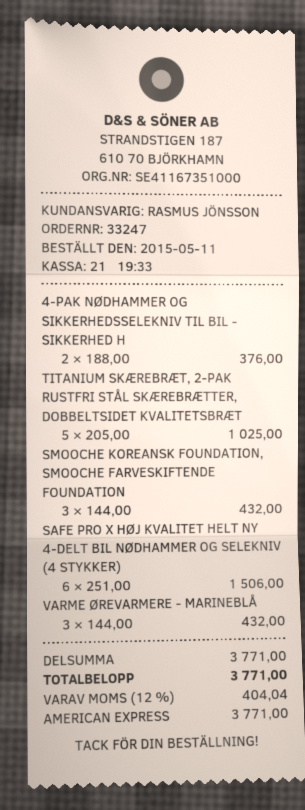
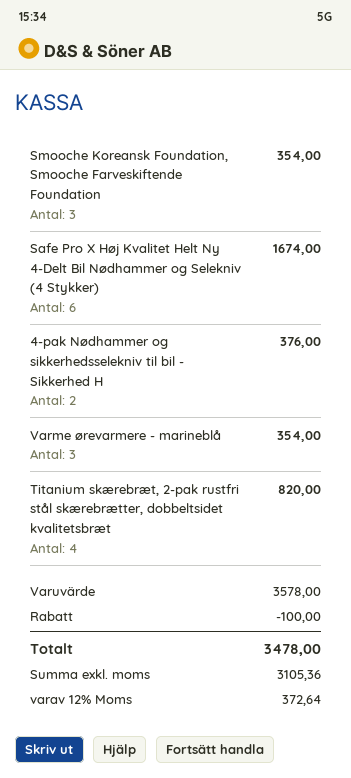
TITANIUM SKÆREBRÆT, 2-PAK RUSTFRI STÅL SKÆREBRÆTTER, DOBBELTSIDET KVALITETSBRÆT: 5 for 1025.00 -> 4 for 820.00
SMOOCHE KOREANSK FOUNDATION, SMOOCHE FARVESKIFTENDE FOUNDATION: 3 for 432.00 -> 3 for 354.00
SAFE PRO X HØJ KVALITET HELT NY 4-DELT BIL NØDHAMMER OG SELEKNIV (4 STYKKER): 6 for 1506.00 -> 6 for 1674.00
VARME ØREVARMERE - MARINEBLÅ: 3 for 432.00 -> 3 for 354.00
subtotal: 3771.00 -> 3578.00
discount: none -> 100.00
tax: 12% = 404.04 -> 12% = 372.64
total: 3771.00 -> 3478.00

